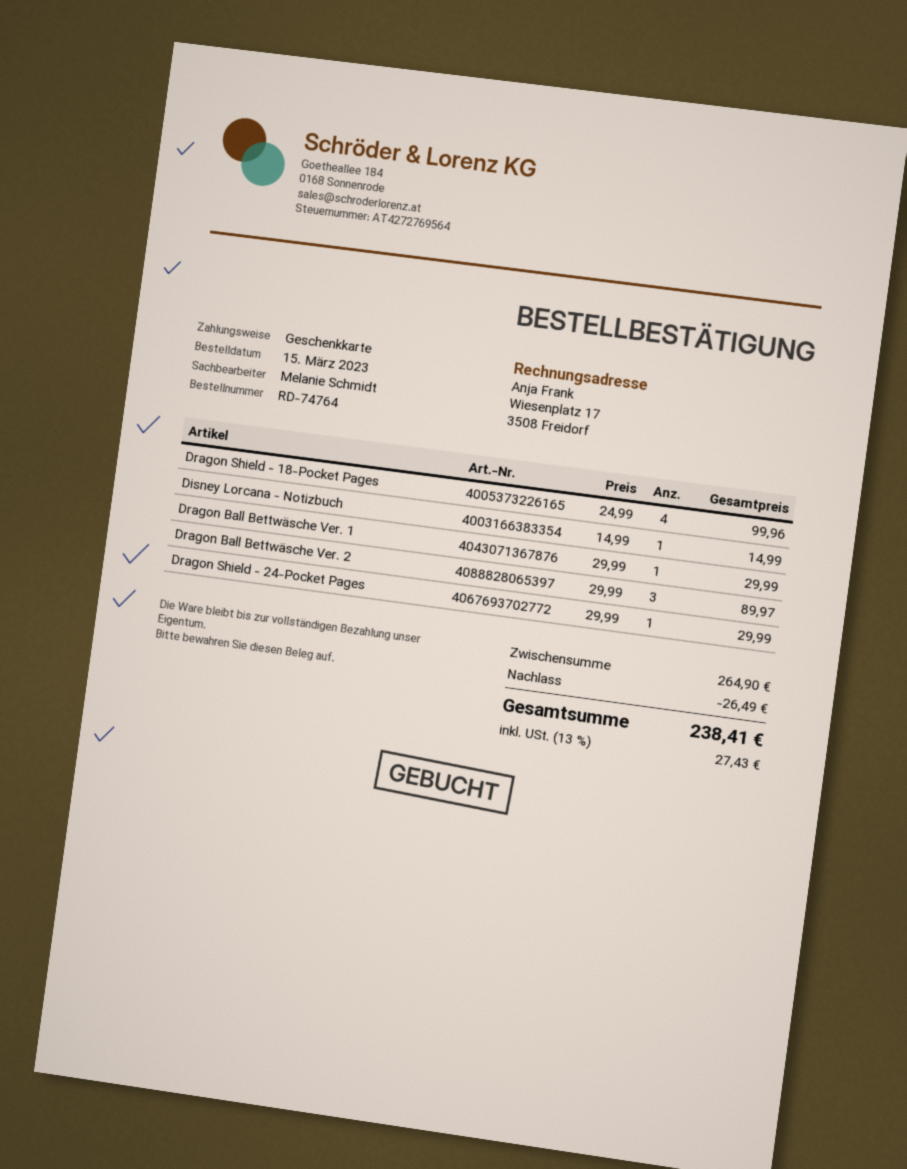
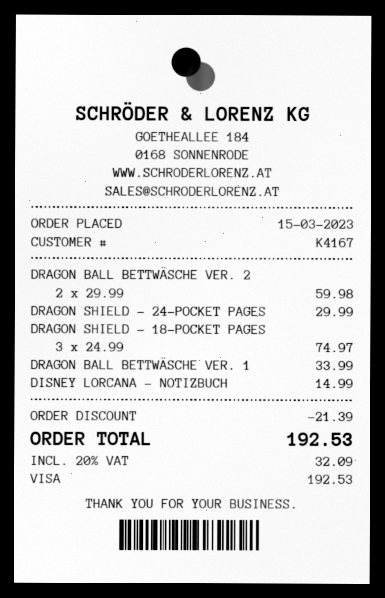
payment method: gift card -> Visa
Dragon Shield - 18-Pocket Pages: 4 x 24.99 = 99.96 -> 3 x 24.99 = 74.97
Dragon Ball Bettwäsche Ver. 1: 1 x 29.99 = 29.99 -> 1 x 33.99 = 33.99
Dragon Ball Bettwäsche Ver. 2: 3 x 29.99 = 89.97 -> 2 x 29.99 = 59.98
discount: 26.49 -> 21.39
tax: 13% = 27.43 -> 20% = 32.09
total: 238.41 -> 192.53

